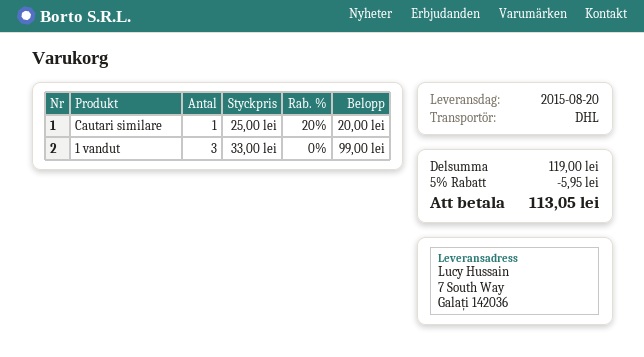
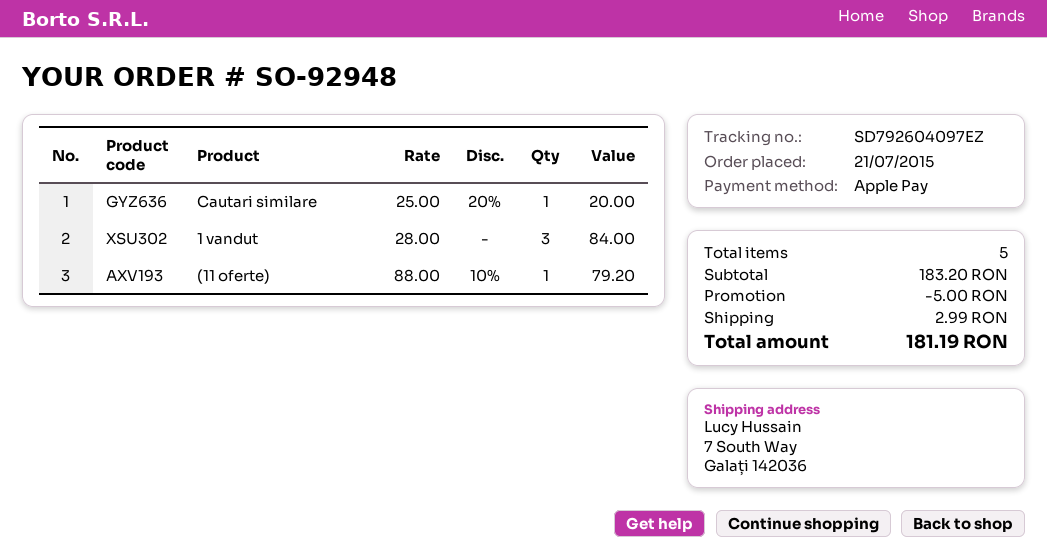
1 vandut: 3 x 33.00 = 99.00 -> 3 x 28.00 = 84.00
(11 oferte): none -> 1 x 88.00 - 10% = 79.20
subtotal: 119.00 -> 183.20
discount: 5.95 -> 5.00
shipping: none -> 2.99
total: 113.05 -> 181.19

